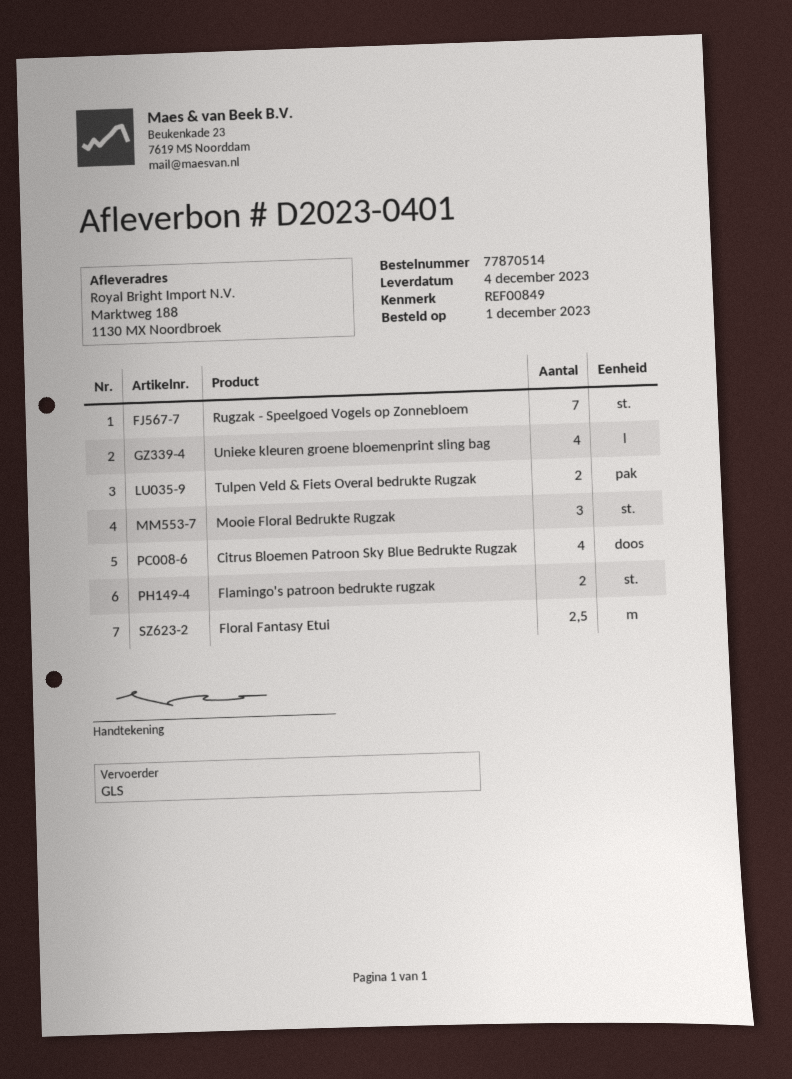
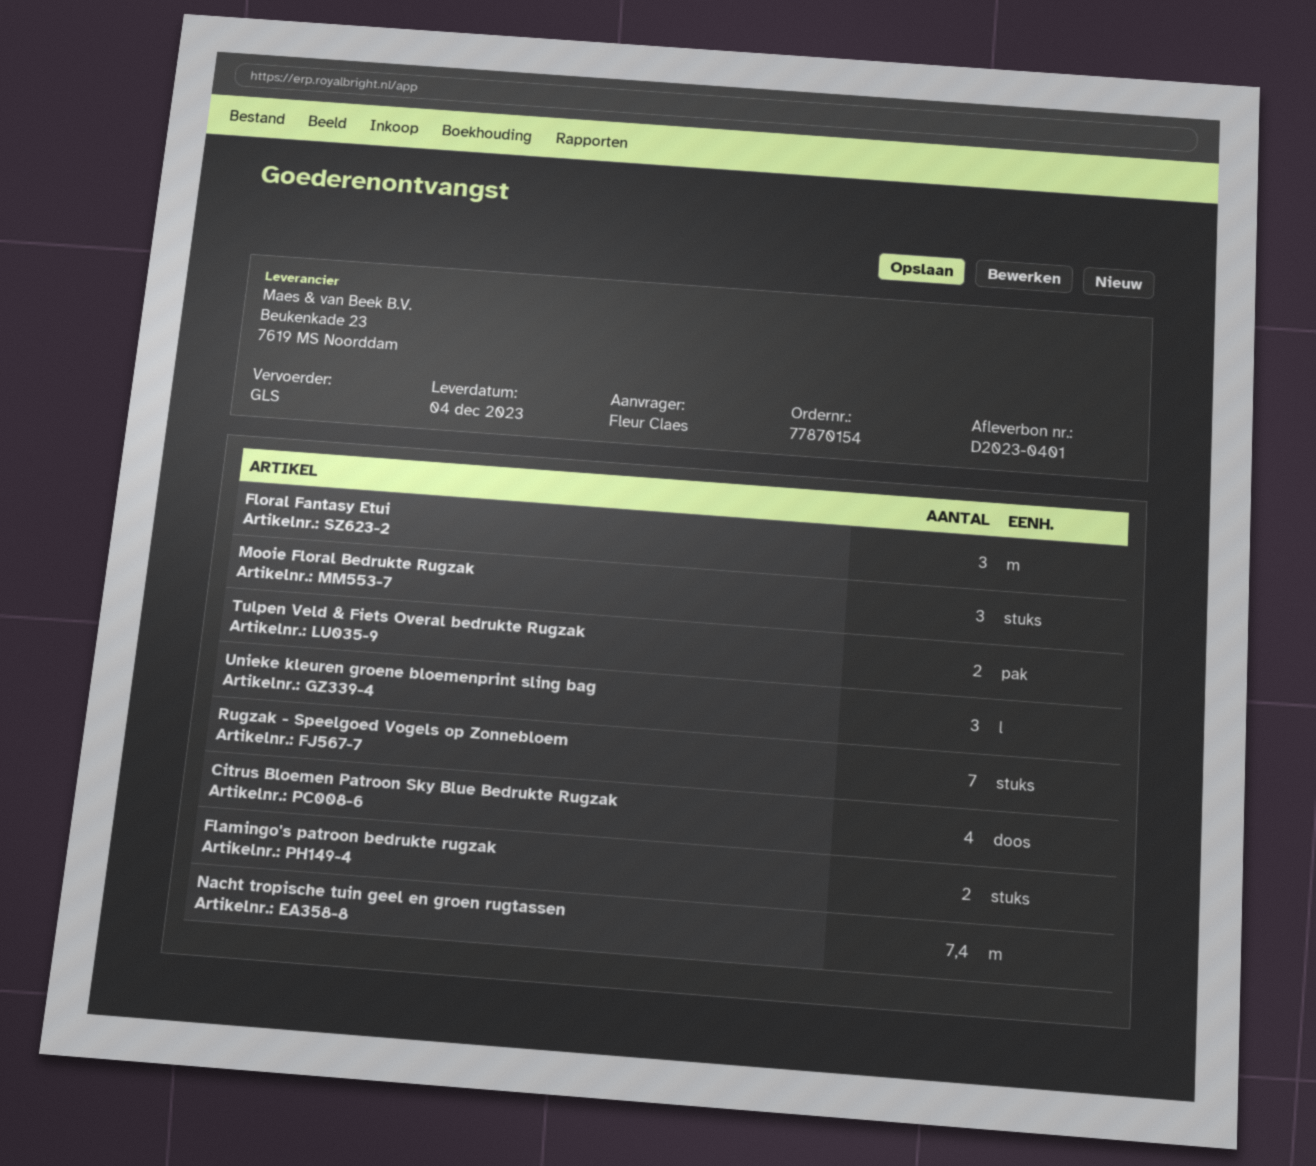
order number: 77870514 -> 77870154
Unieke kleuren groene bloemenprint sling bag: 4 -> 3
Floral Fantasy Etui: 2.5 -> 3
Nacht tropische tuin geel en groen rugtassen: none -> 7.4

